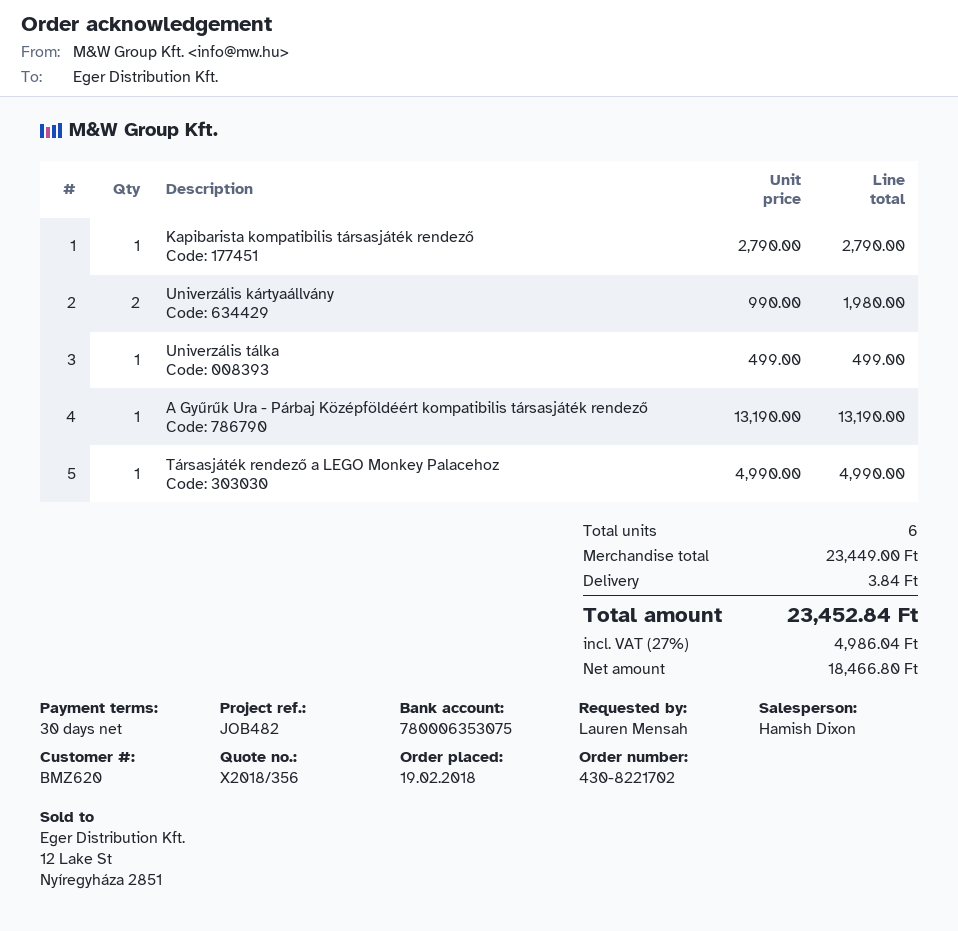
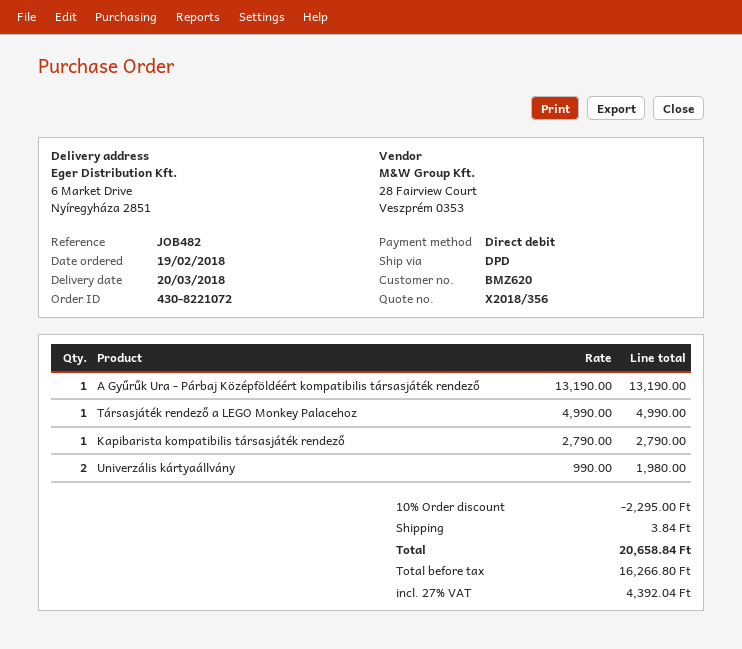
order number: 430-8221702 -> 430-8221072
Univerzális tálka: 1 x 499.00 = 499.00 -> none
discount: none -> 10% = 2295.00
net: 18466.80 -> 16266.80
tax: 27% = 4986.04 -> 27% = 4392.04
total: 23452.84 -> 20658.84

